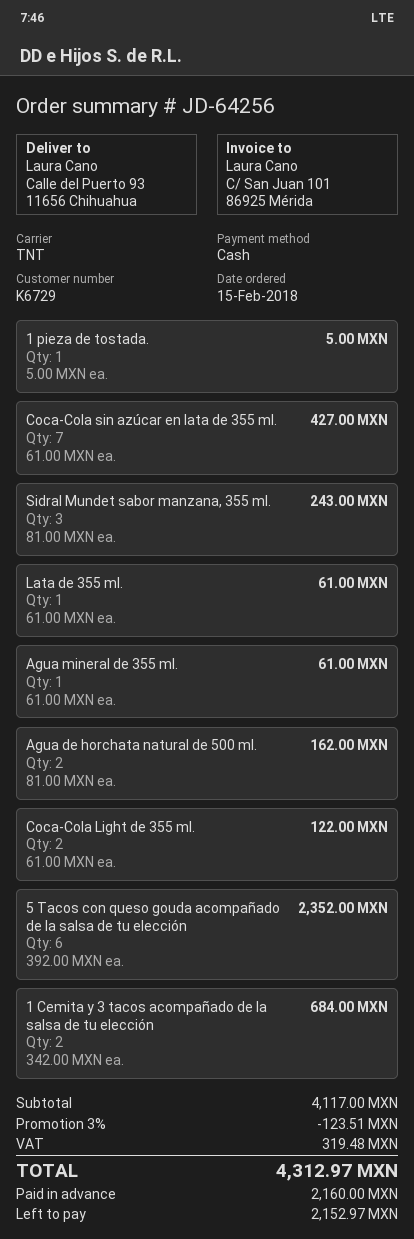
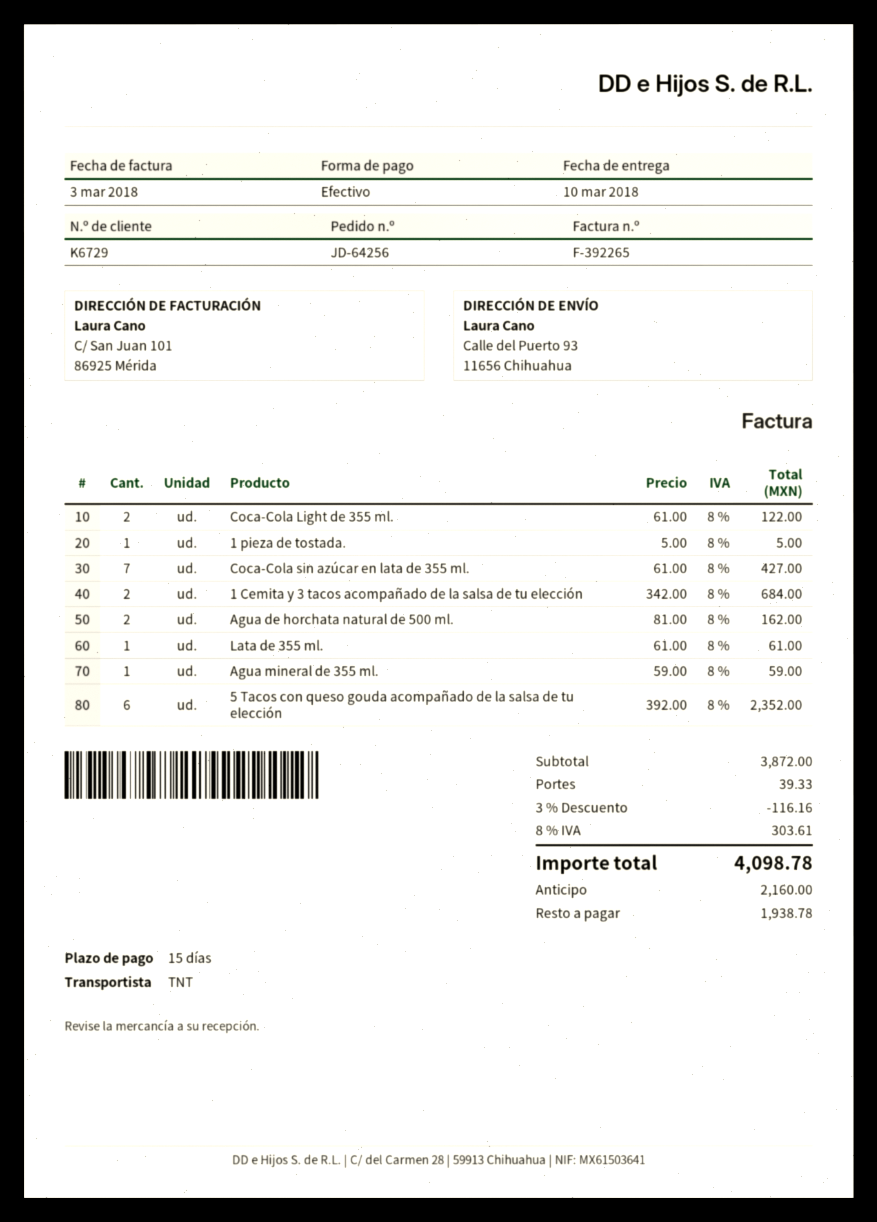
Sidral Mundet sabor manzana, 355 ml.: 3 x 81.00 = 243.00 -> none
Agua mineral de 355 ml.: 1 x 61.00 = 61.00 -> 1 x 59.00 = 59.00
subtotal: 4117.00 -> 3872.00
discount: 3% = 123.51 -> 3% = 116.16
shipping: none -> 39.33
tax: 319.48 -> 303.61
total: 4312.97 -> 4098.78
balance: 2152.97 -> 1938.78

